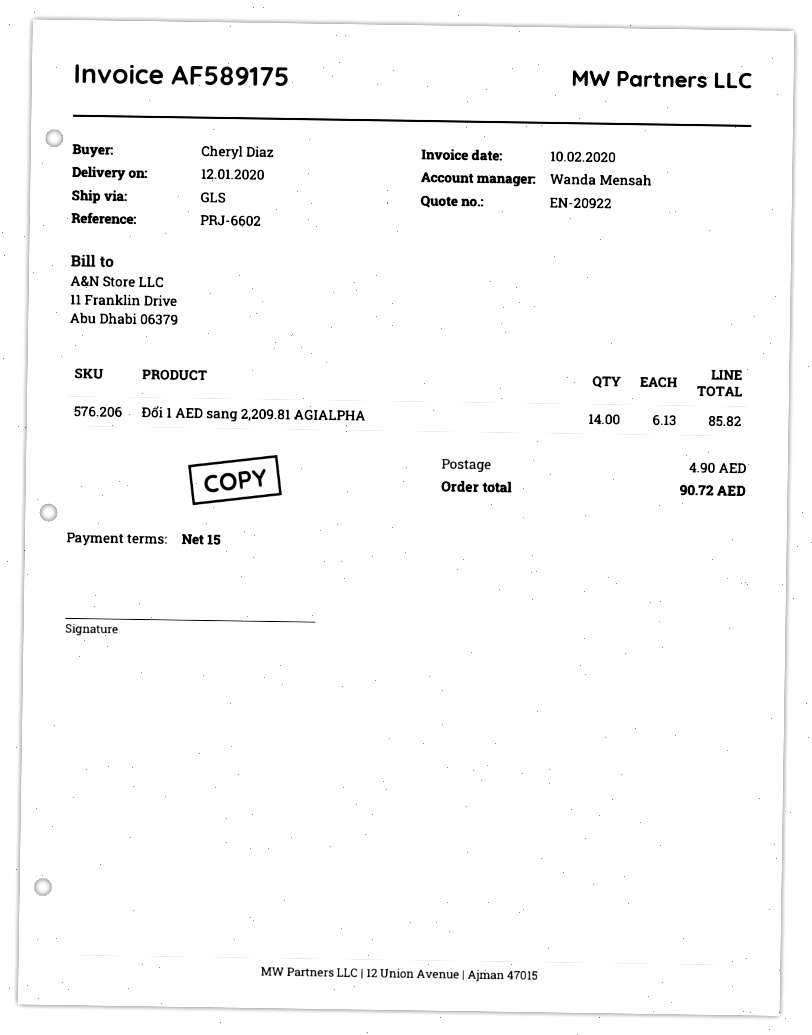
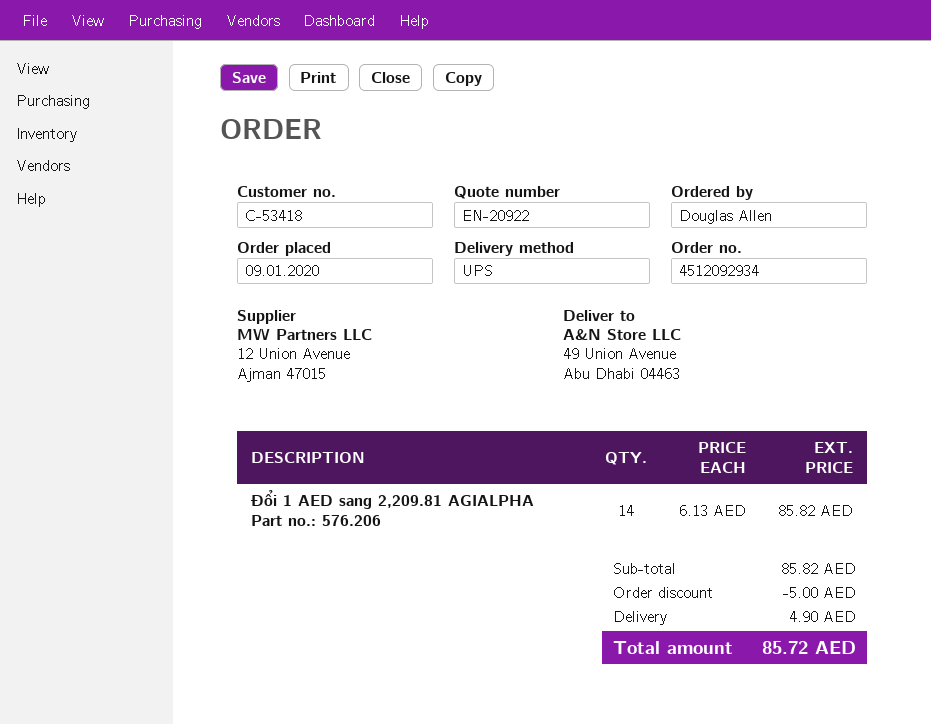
ordered by: Cheryl Diaz -> Douglas Allen
shipping method: GLS -> UPS
discount: none -> 5.00
total: 90.72 -> 85.72

